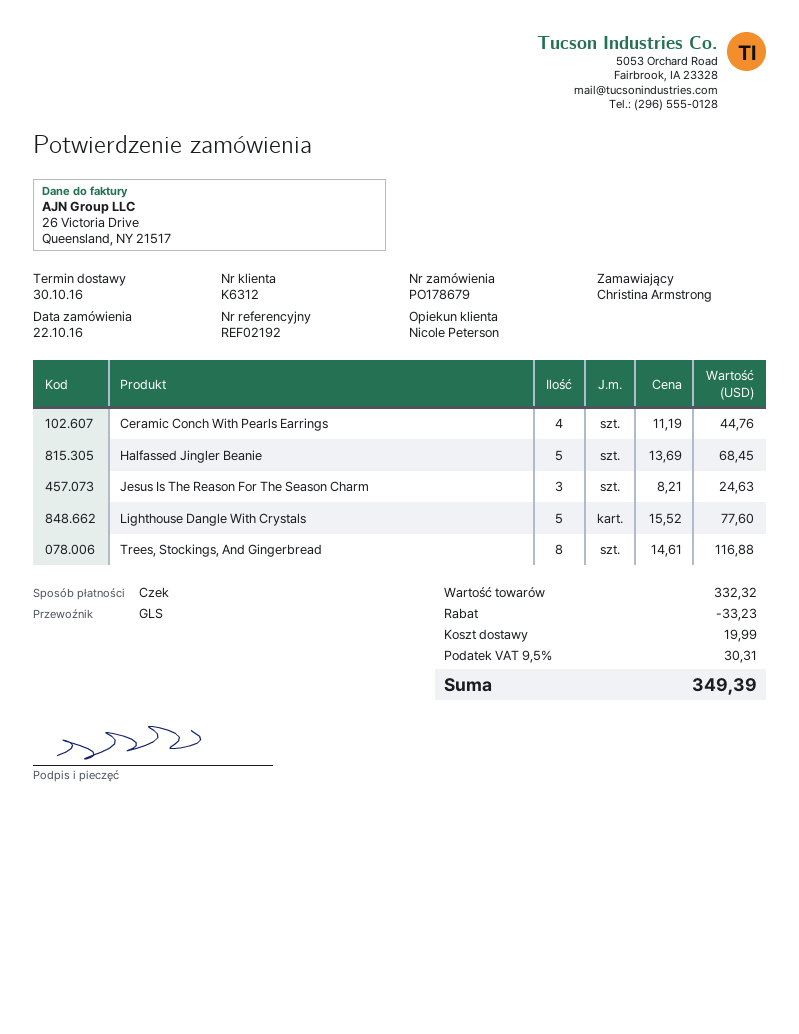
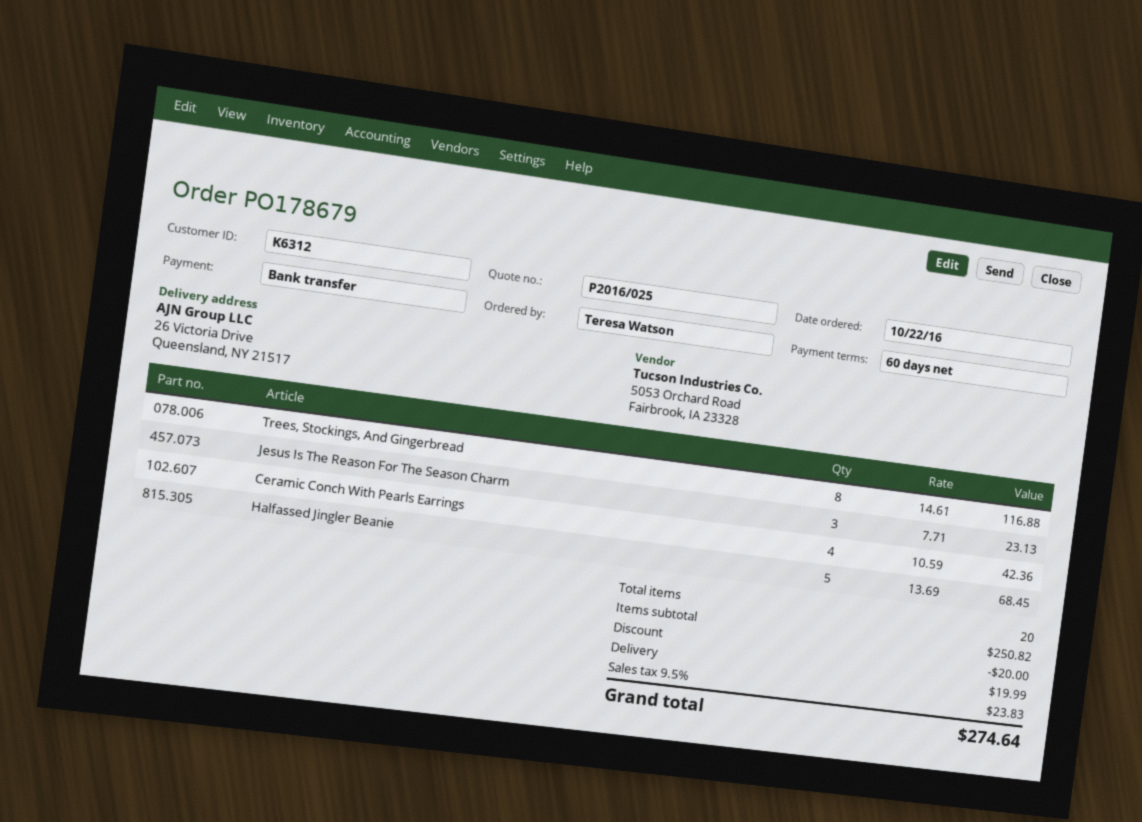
ordered by: Christina Armstrong -> Teresa Watson
payment method: cheque -> bank transfer
Ceramic Conch With Pearls Earrings: 4 x 11.19 = 44.76 -> 4 x 10.59 = 42.36
Jesus Is The Reason For The Season Charm: 3 x 8.21 = 24.63 -> 3 x 7.71 = 23.13
Lighthouse Dangle With Crystals: 5 x 15.52 = 77.60 -> none
subtotal: 332.32 -> 250.82
discount: 33.23 -> 20.00
tax: 9.5% = 30.31 -> 9.5% = 23.83
total: 349.39 -> 274.64

